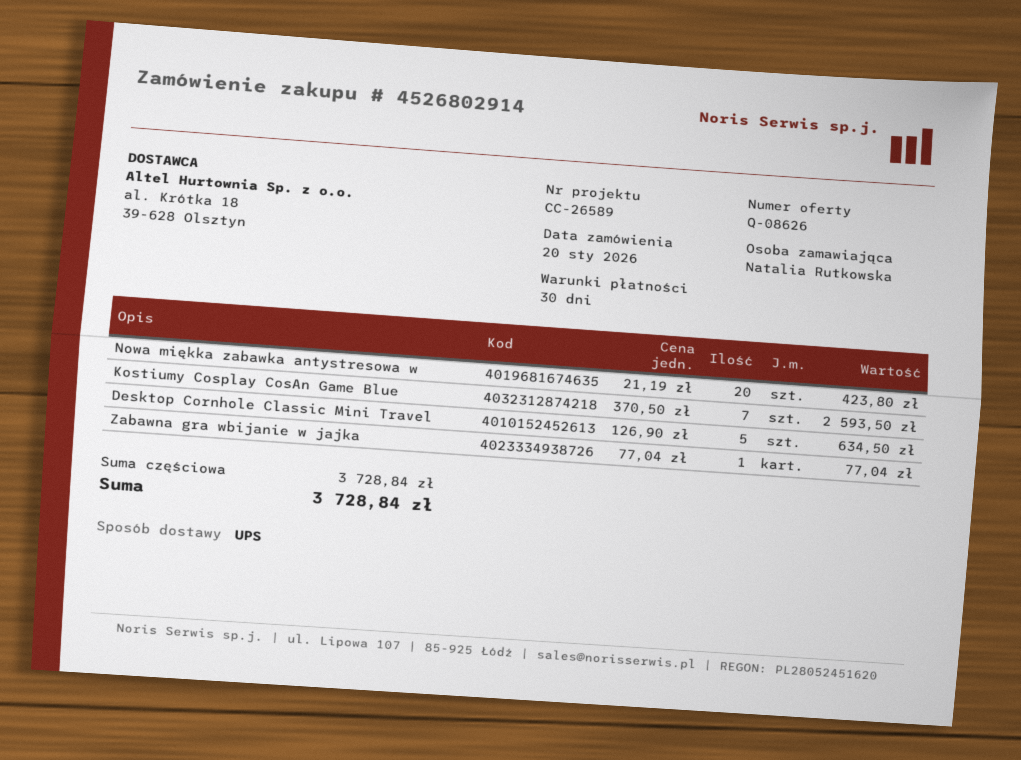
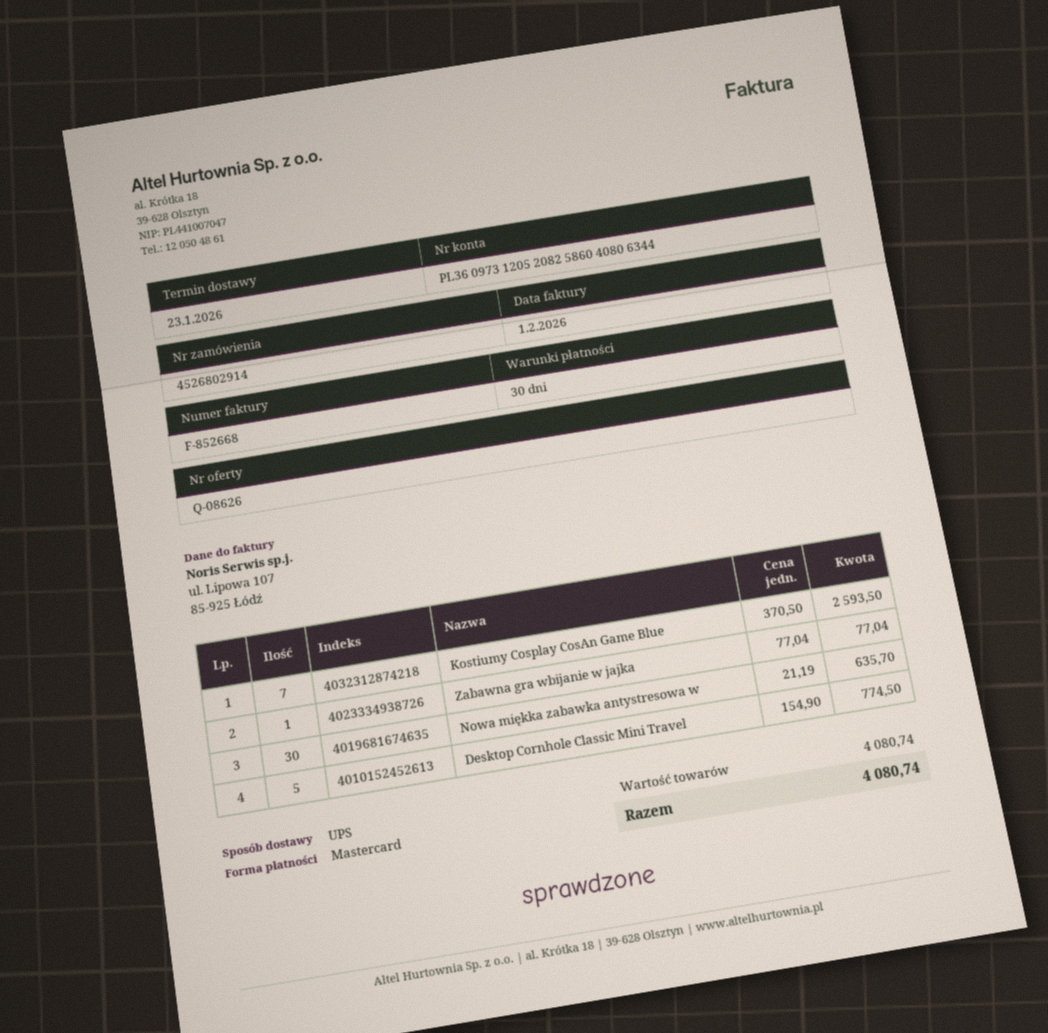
Nowa miękka zabawka antystresowa w: 20 x 21.19 = 423.80 -> 30 x 21.19 = 635.70
Desktop Cornhole Classic Mini Travel: 5 x 126.90 = 634.50 -> 5 x 154.90 = 774.50
subtotal: 3728.84 -> 4080.74
total: 3728.84 -> 4080.74

